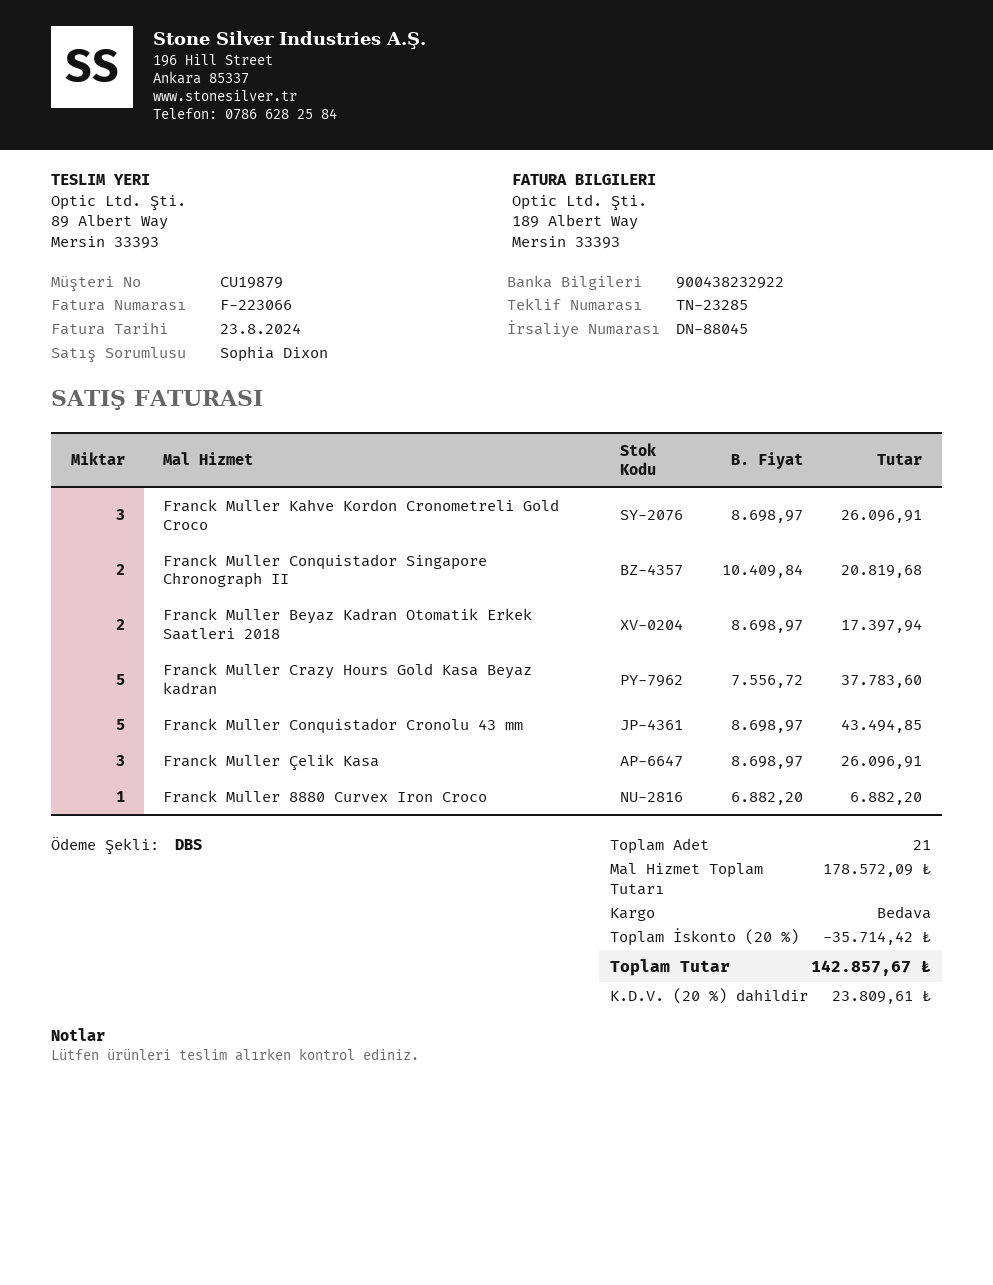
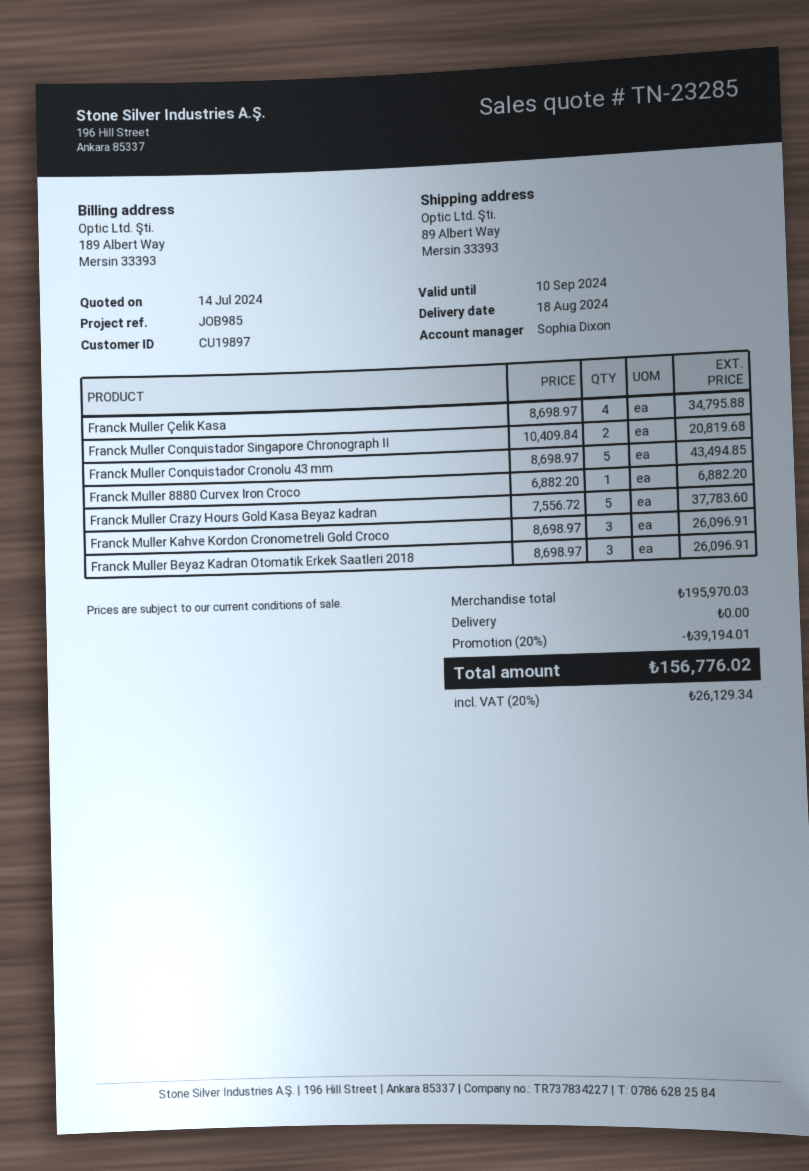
customer number: CU19879 -> CU19897
Franck Muller Beyaz Kadran Otomatik Erkek Saatleri 2018: 2 x 8698.97 = 17397.94 -> 3 x 8698.97 = 26096.91
Franck Muller Çelik Kasa: 3 x 8698.97 = 26096.91 -> 4 x 8698.97 = 34795.88
subtotal: 178572.09 -> 195970.03
discount: 20% = 35714.42 -> 20% = 39194.01
tax: 20% = 23809.61 -> 20% = 26129.34
total: 142857.67 -> 156776.02

